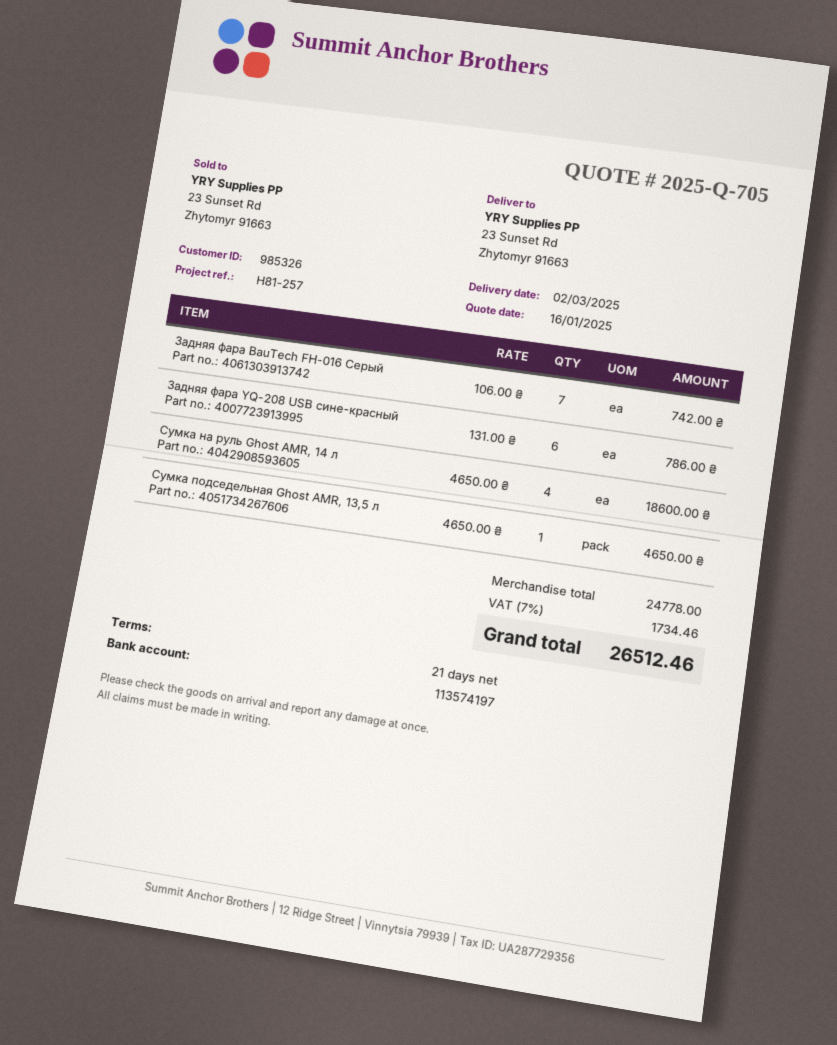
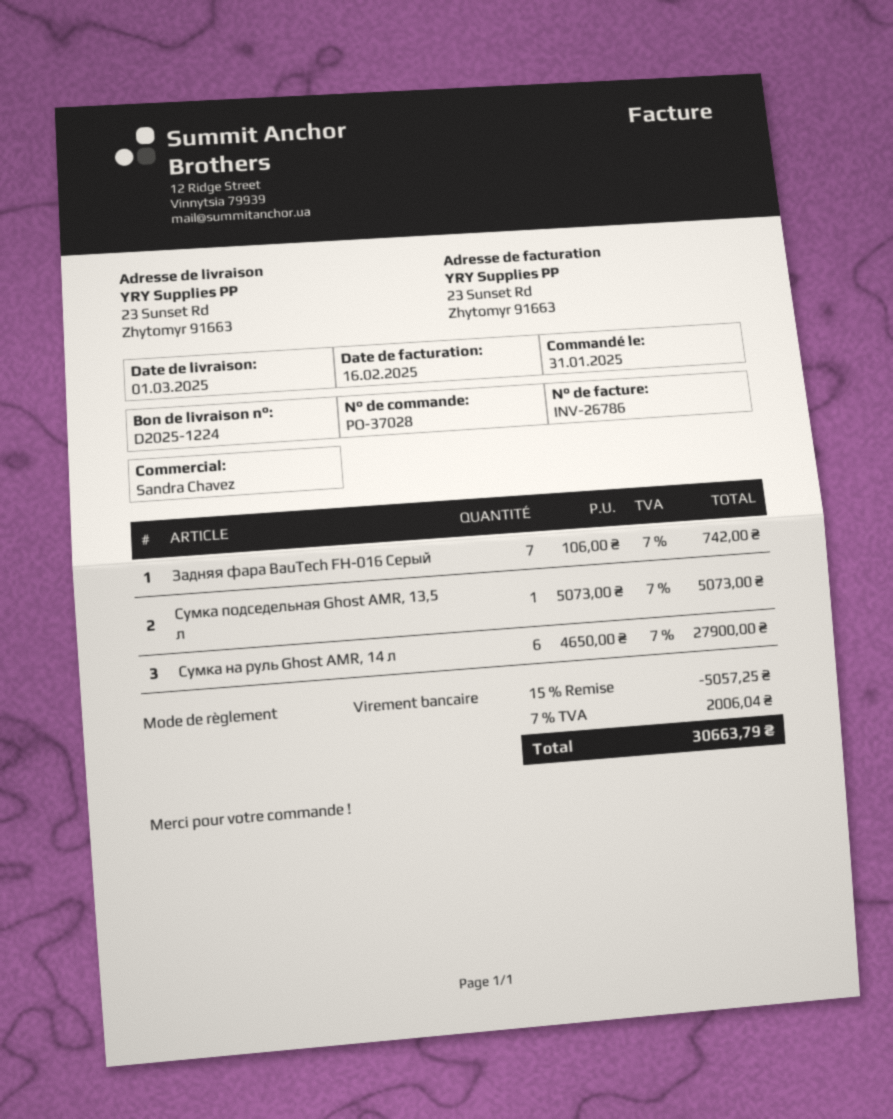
delivery date: 2025-03-02 -> 2025-03-01
Задняя фара YQ-208 USB сине-красный: 6 x 131.00 = 786.00 -> none
Сумка на руль Ghost AMR, 14 л: 4 x 4650.00 = 18600.00 -> 6 x 4650.00 = 27900.00
Сумка подседельная Ghost AMR, 13,5 л: 1 x 4650.00 = 4650.00 -> 1 x 5073.00 = 5073.00
discount: none -> 15% = 5057.25
tax: 7% = 1734.46 -> 7% = 2006.04
total: 26512.46 -> 30663.79

